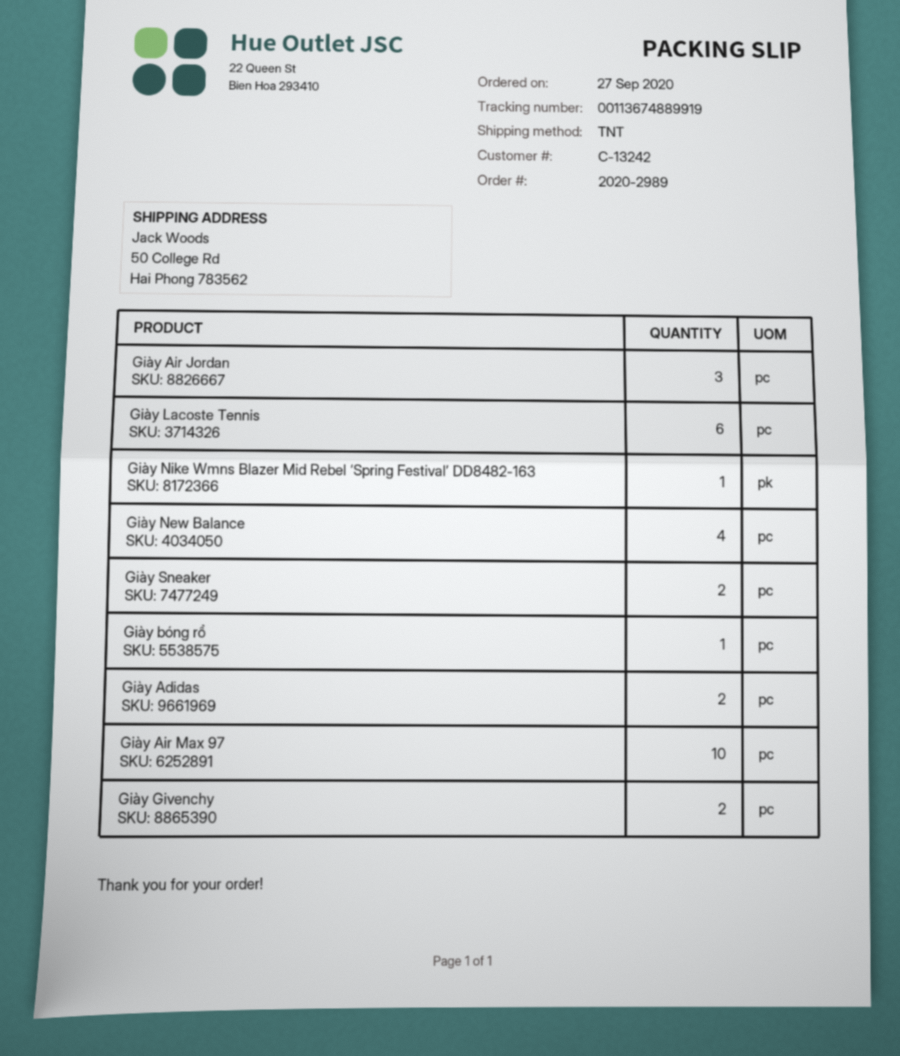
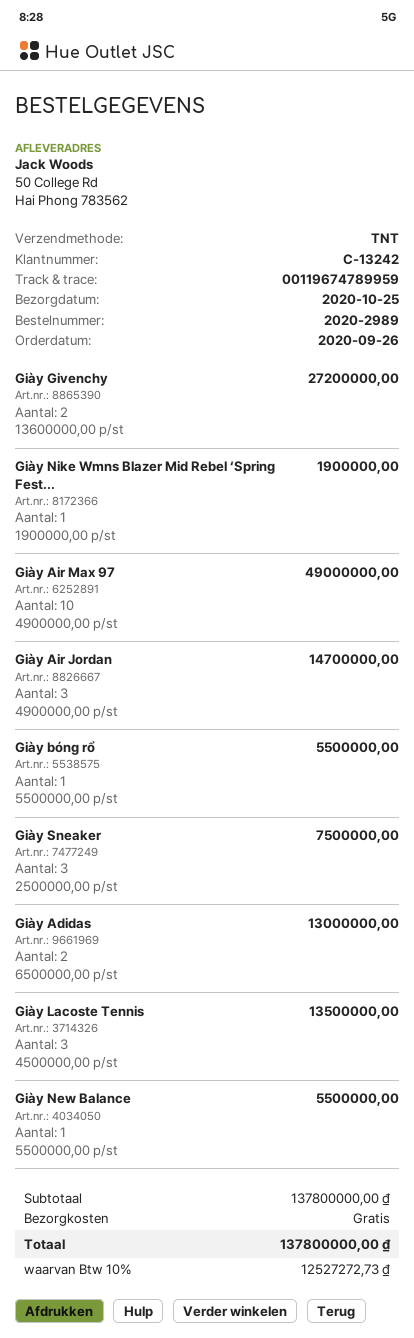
order date: 2020-09-27 -> 2020-09-26
tracking number: 00113674889919 -> 00119674789959
Giày Lacoste Tennis: 6 -> 3
Giày New Balance: 4 -> 1
Giày Sneaker: 2 -> 3

